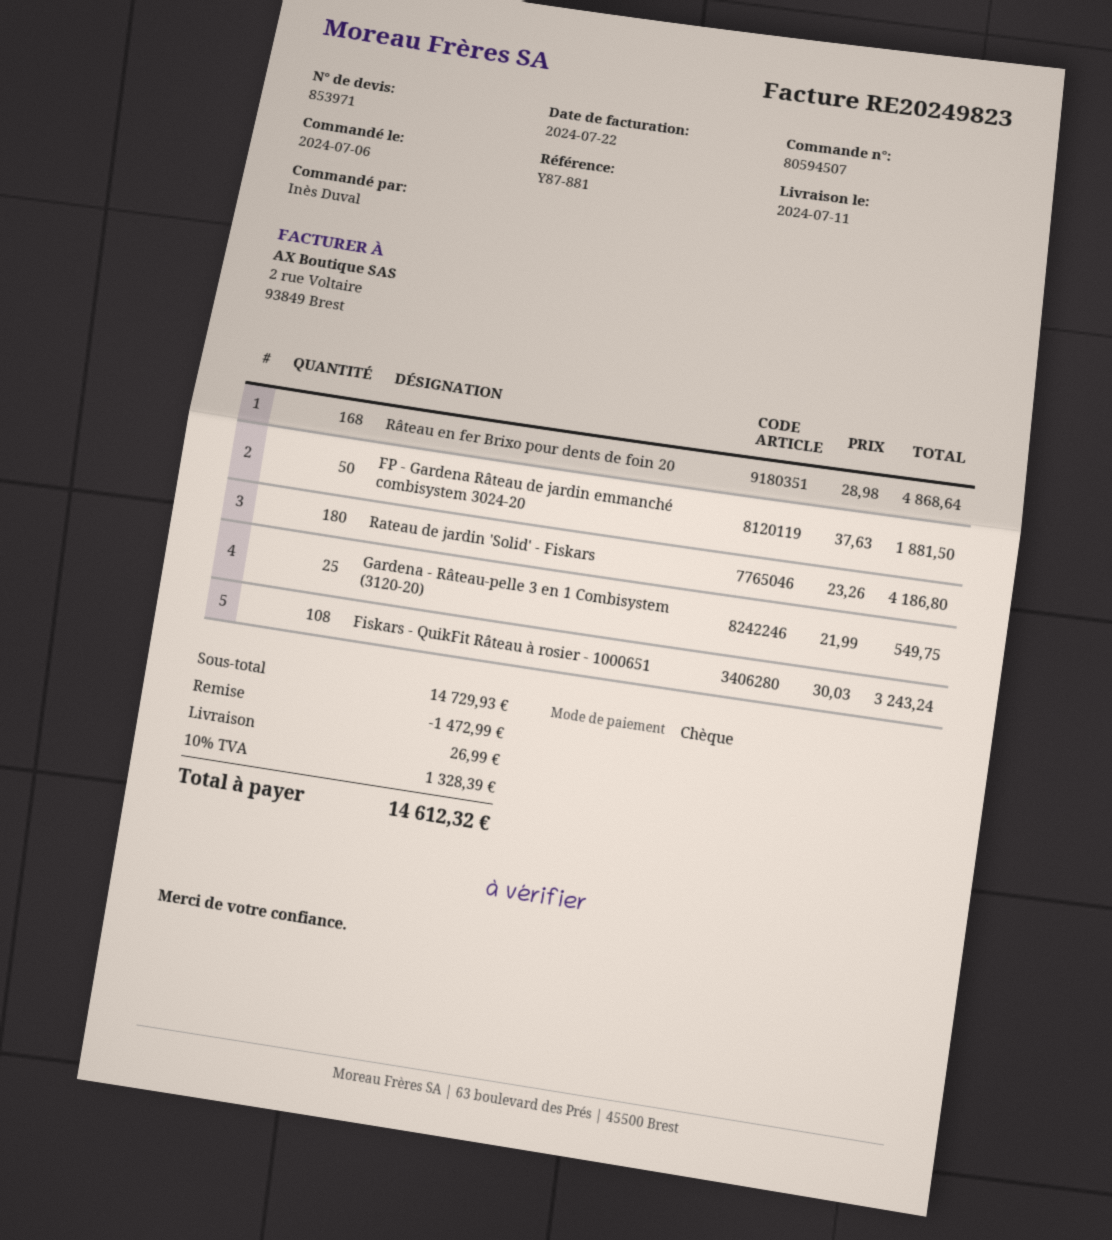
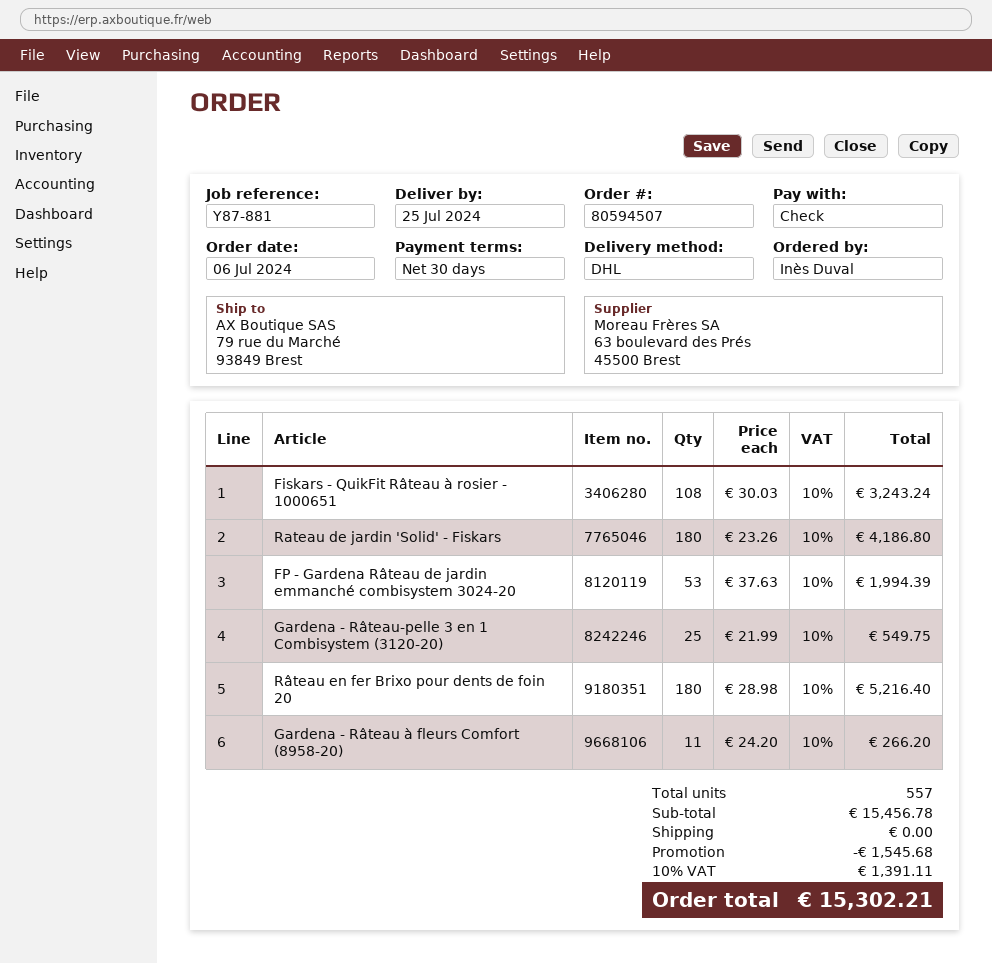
delivery date: 2024-07-11 -> 2024-07-25
Râteau en fer Brixo pour dents de foin 20: 168 x 28.98 = 4868.64 -> 180 x 28.98 = 5216.40
FP - Gardena Râteau de jardin emmanché combisystem 3024-20: 50 x 37.63 = 1881.50 -> 53 x 37.63 = 1994.39
Gardena - Râteau à fleurs Comfort (8958-20): none -> 11 x 24.20 = 266.20
subtotal: 14729.93 -> 15456.78
discount: 1472.99 -> 1545.68
shipping: 26.99 -> 0.00
tax: 10% = 1328.39 -> 10% = 1391.11
total: 14612.32 -> 15302.21

